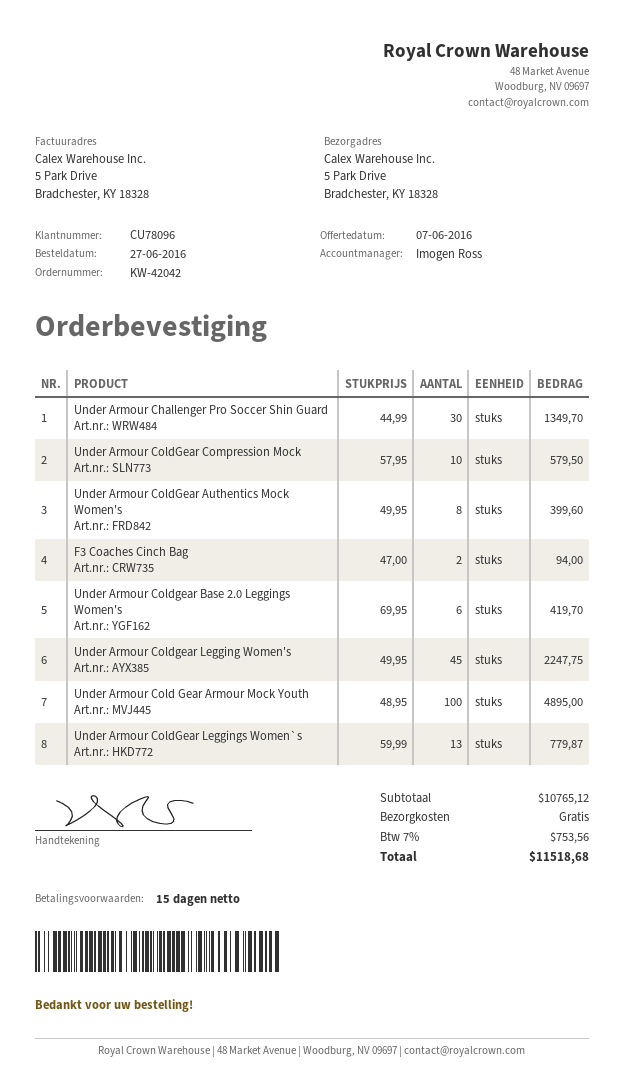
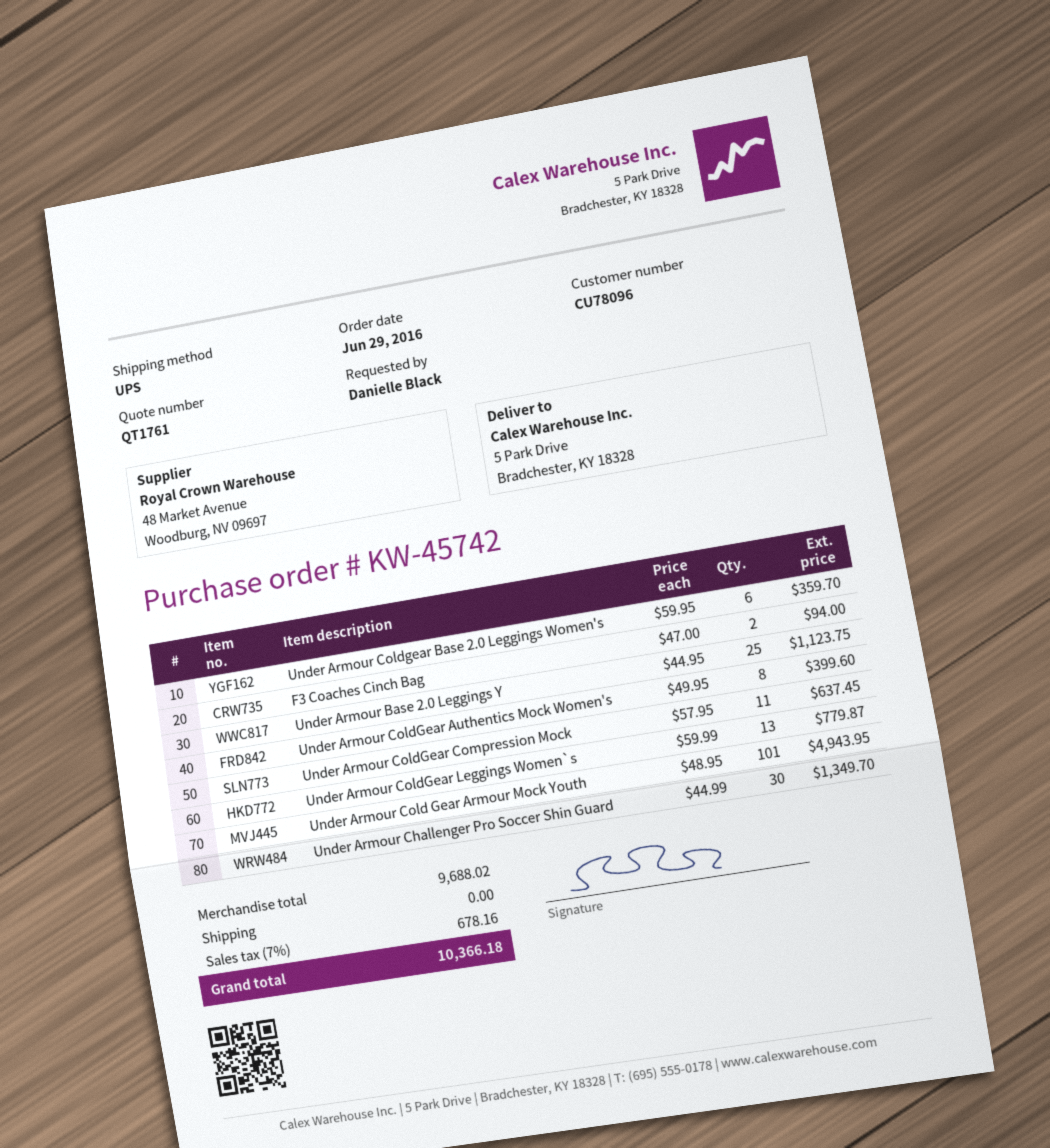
order number: KW-42042 -> KW-45742
order date: 2016-06-27 -> 2016-06-29
Under Armour ColdGear Compression Mock: 10 x 57.95 = 579.50 -> 11 x 57.95 = 637.45
Under Armour Coldgear Base 2.0 Leggings Women's: 6 x 69.95 = 419.70 -> 6 x 59.95 = 359.70
Under Armour Coldgear Legging Women's: 45 x 49.95 = 2247.75 -> none
Under Armour Cold Gear Armour Mock Youth: 100 x 48.95 = 4895.00 -> 101 x 48.95 = 4943.95
Under Armour Base 2.0 Leggings Y: none -> 25 x 44.95 = 1123.75
subtotal: 10765.12 -> 9688.02
tax: 7% = 753.56 -> 7% = 678.16
total: 11518.68 -> 10366.18

